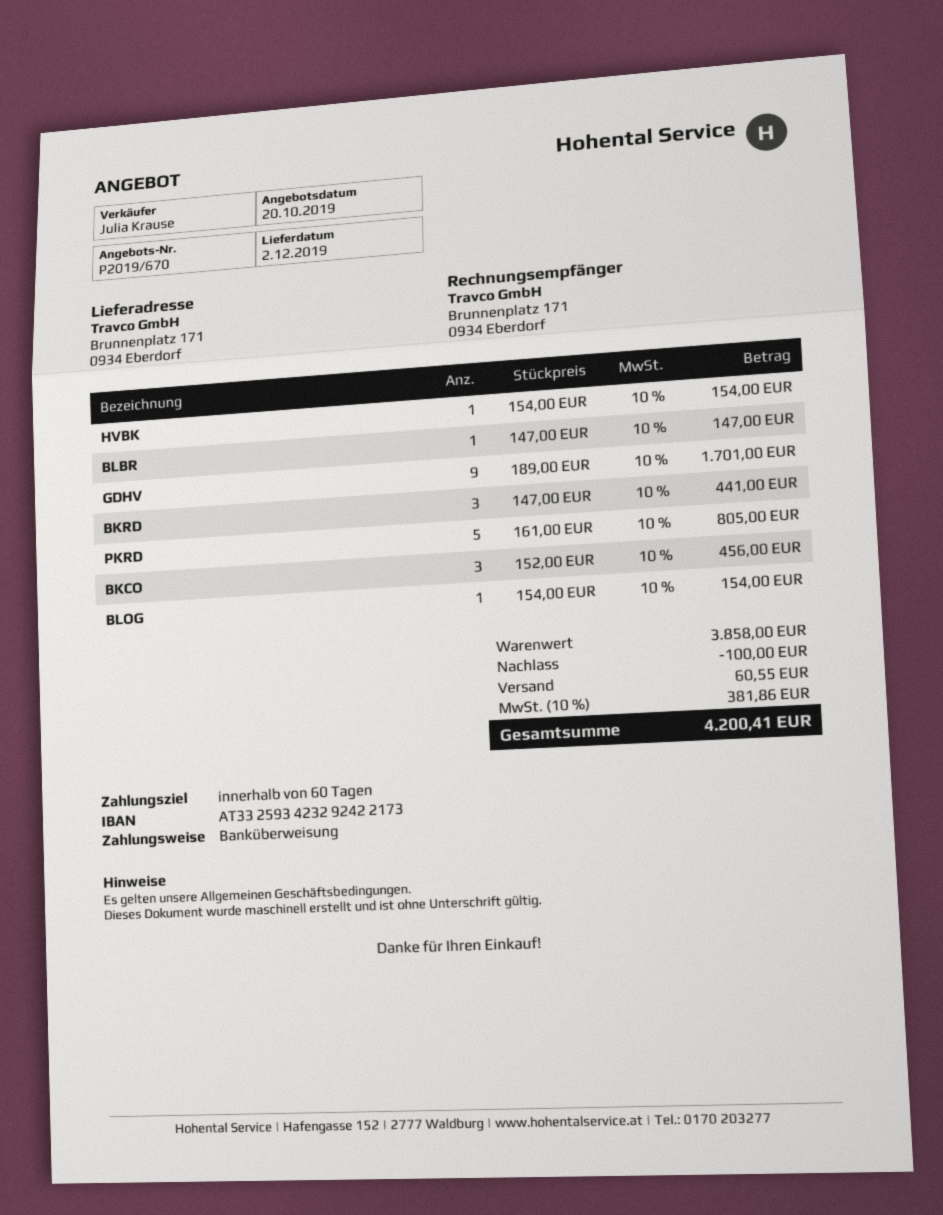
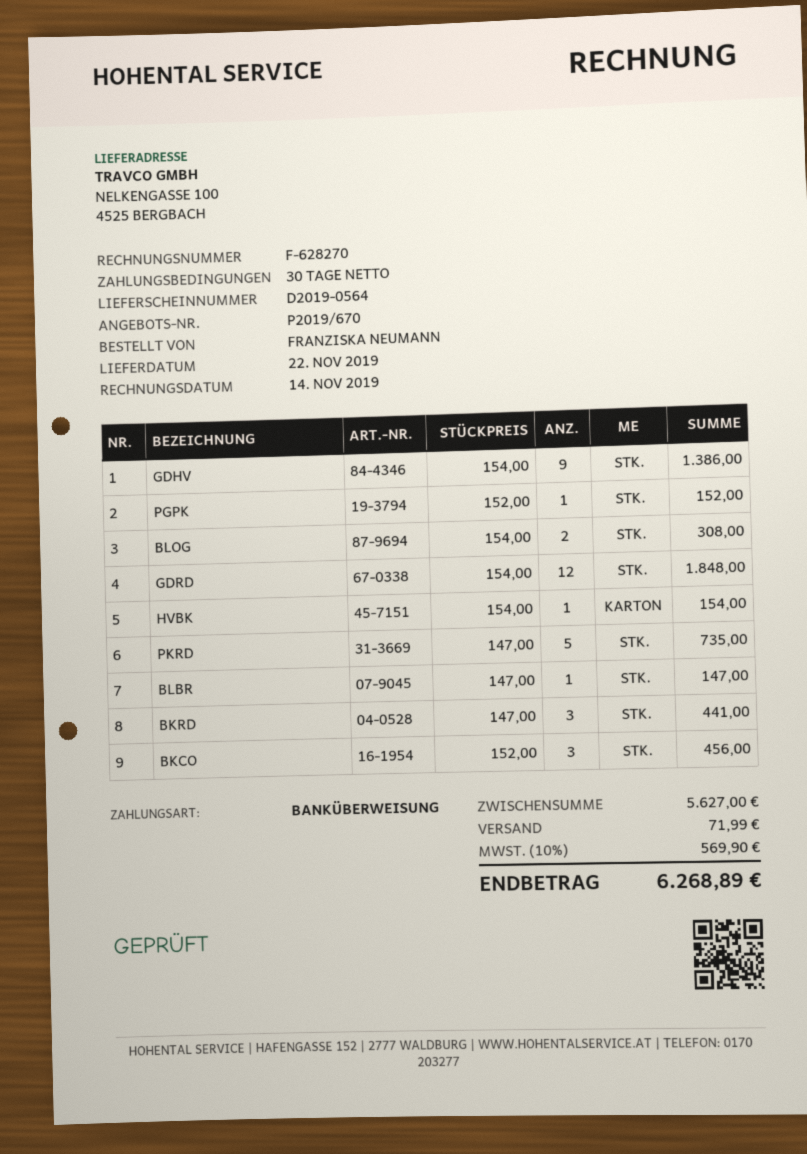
delivery date: 2019-12-02 -> 2019-11-22
payment terms: 60 days -> 30 days
ship to: Brunnenplatz 171, 0934 Eberdorf -> NELKENGASSE 100, 4525 BERGBACH
GDHV: 9 x 189.00 = 1701.00 -> 9 x 154.00 = 1386.00
PKRD: 5 x 161.00 = 805.00 -> 5 x 147.00 = 735.00
BLOG: 1 x 154.00 = 154.00 -> 2 x 154.00 = 308.00
PGPK: none -> 1 x 152.00 = 152.00
GDRD: none -> 12 x 154.00 = 1848.00
subtotal: 3858.00 -> 5627.00
discount: 100.00 -> none
shipping: 60.55 -> 71.99
tax: 10% = 381.86 -> 10% = 569.90
total: 4200.41 -> 6268.89

